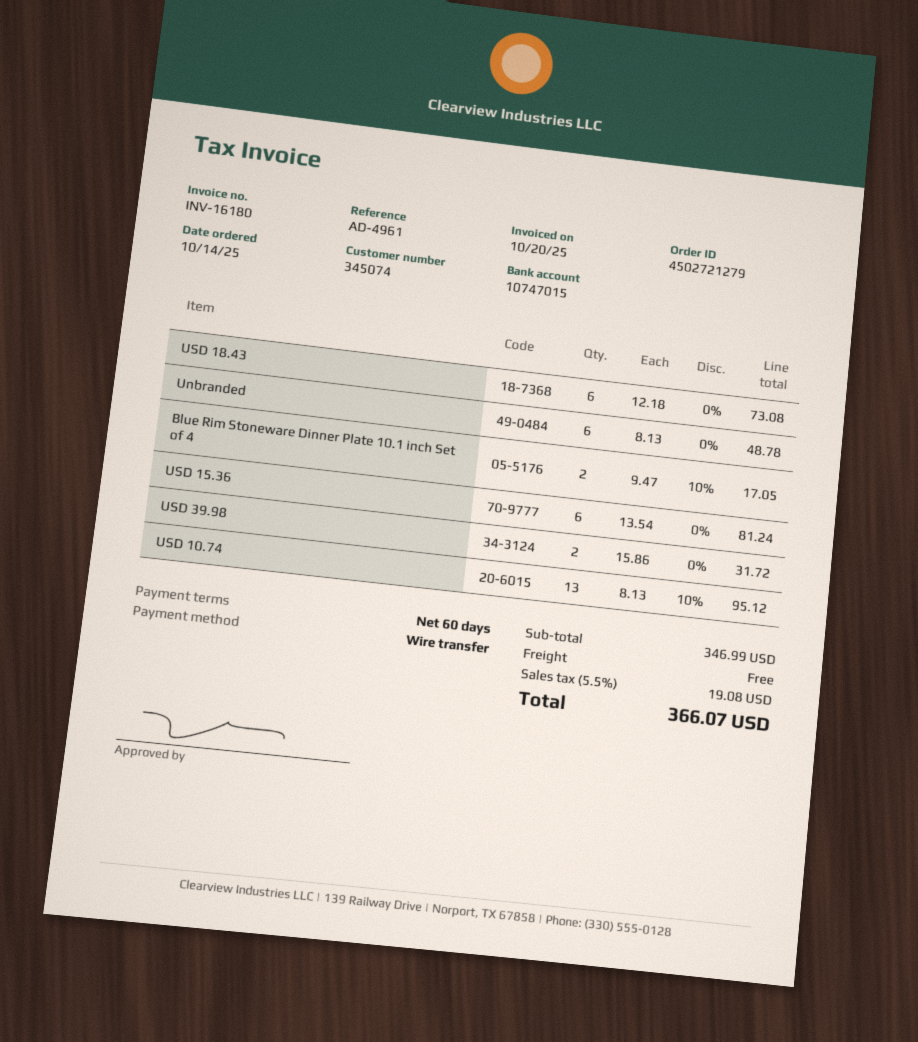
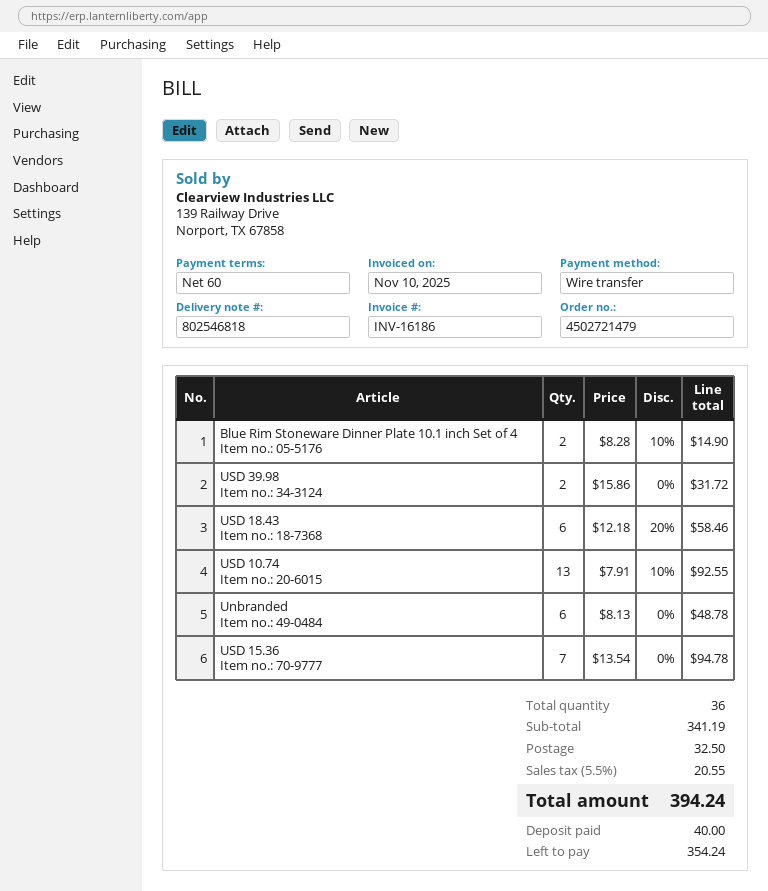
order number: 4502721279 -> 4502721479
invoice number: INV-16180 -> INV-16186
invoice date: 2025-10-20 -> 2025-11-10
USD 18.43: 6 x 12.18 = 73.08 -> 6 x 12.18 - 20% = 58.46
Blue Rim Stoneware Dinner Plate 10.1 inch Set of 4: 2 x 9.47 - 10% = 17.05 -> 2 x 8.28 - 10% = 14.90
USD 15.36: 6 x 13.54 = 81.24 -> 7 x 13.54 = 94.78
USD 10.74: 13 x 8.13 - 10% = 95.12 -> 13 x 7.91 - 10% = 92.55
subtotal: 346.99 -> 341.19
shipping: 0.00 -> 32.50
tax: 5.5% = 19.08 -> 5.5% = 20.55
total: 366.07 -> 394.24

